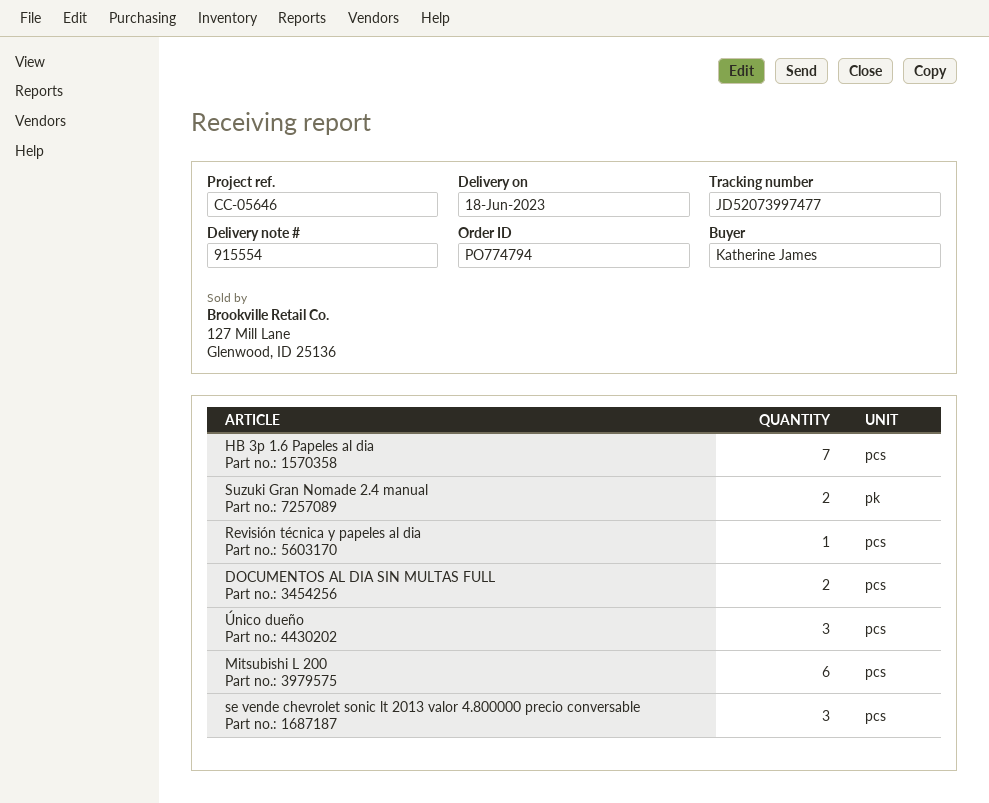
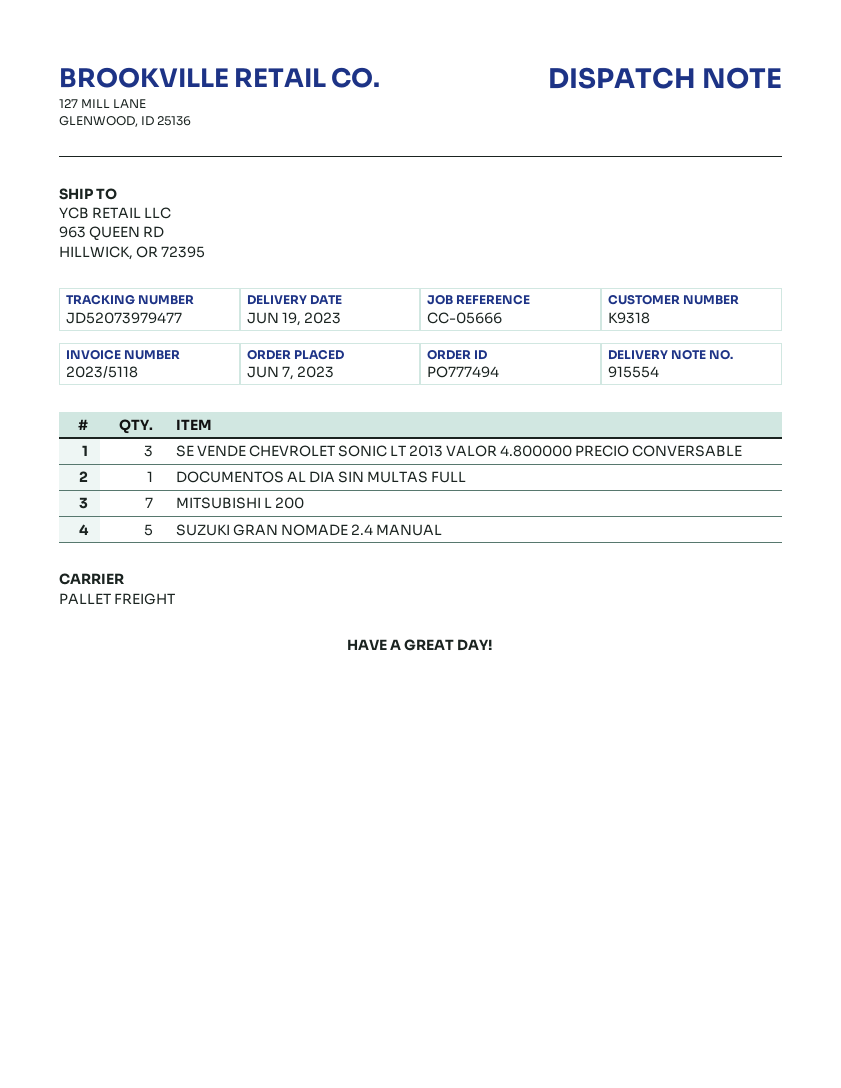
order number: PO774794 -> PO777494
delivery date: 2023-06-18 -> 2023-06-19
reference: CC-05646 -> CC-05666
tracking number: JD52073997477 -> JD52073979477
HB 3p 1.6 Papeles al dia: 7 -> none
Suzuki Gran Nomade 2.4 manual: 2 -> 5
Revisión técnica y papeles al dia: 1 -> none
DOCUMENTOS AL DIA SIN MULTAS FULL: 2 -> 1
Único dueño: 3 -> none
Mitsubishi L 200: 6 -> 7

